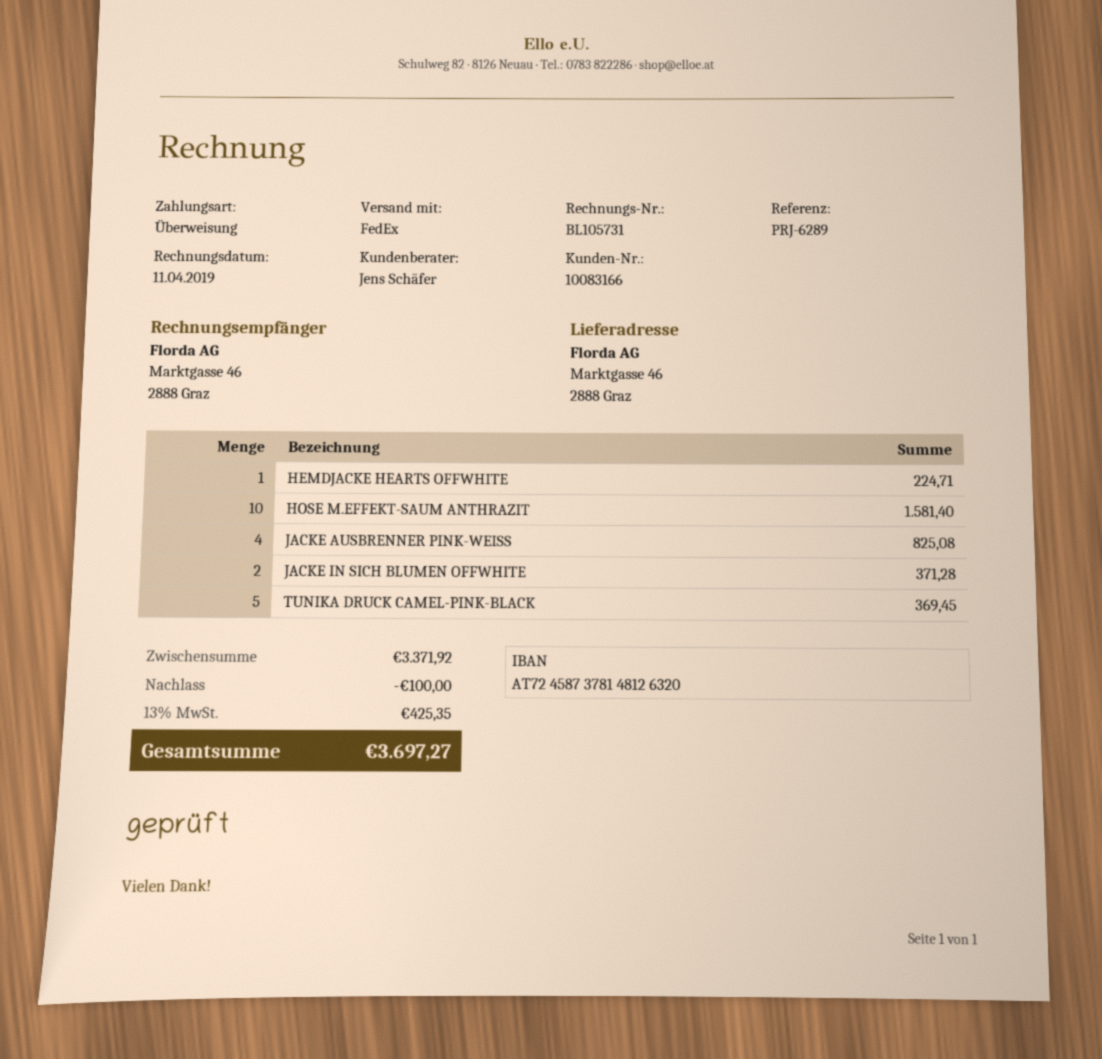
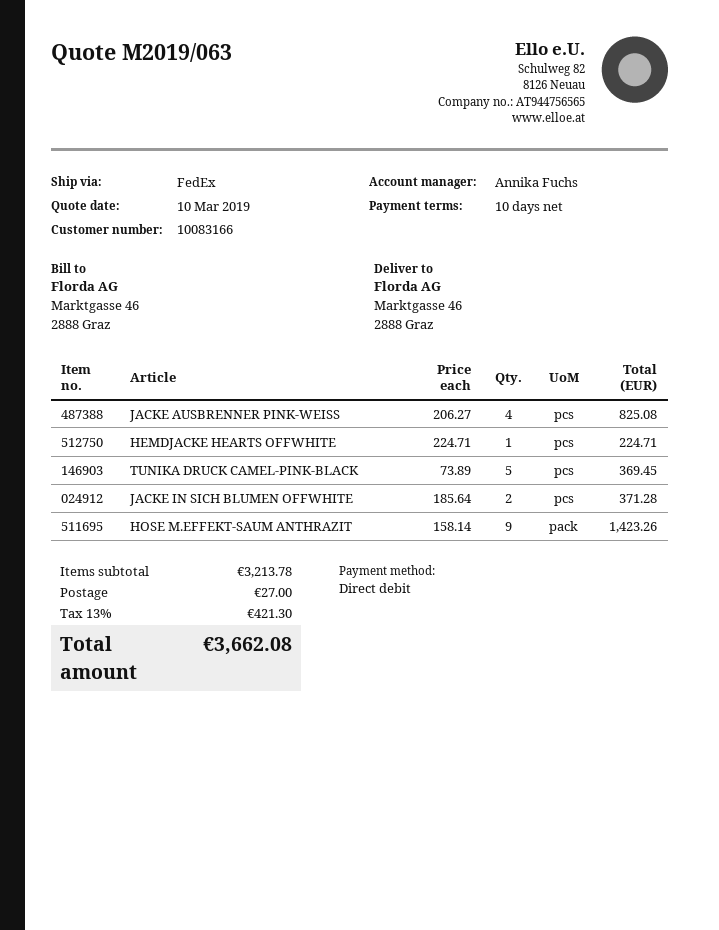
sales rep: Jens Schäfer -> Annika Fuchs
payment method: bank transfer -> direct debit
HOSE M.EFFEKT-SAUM ANTHRAZIT: 10 for 1581.40 -> 9 for 1423.26
subtotal: 3371.92 -> 3213.78
discount: 100.00 -> none
shipping: none -> 27.00
tax: 13% = 425.35 -> 13% = 421.30
total: 3697.27 -> 3662.08

